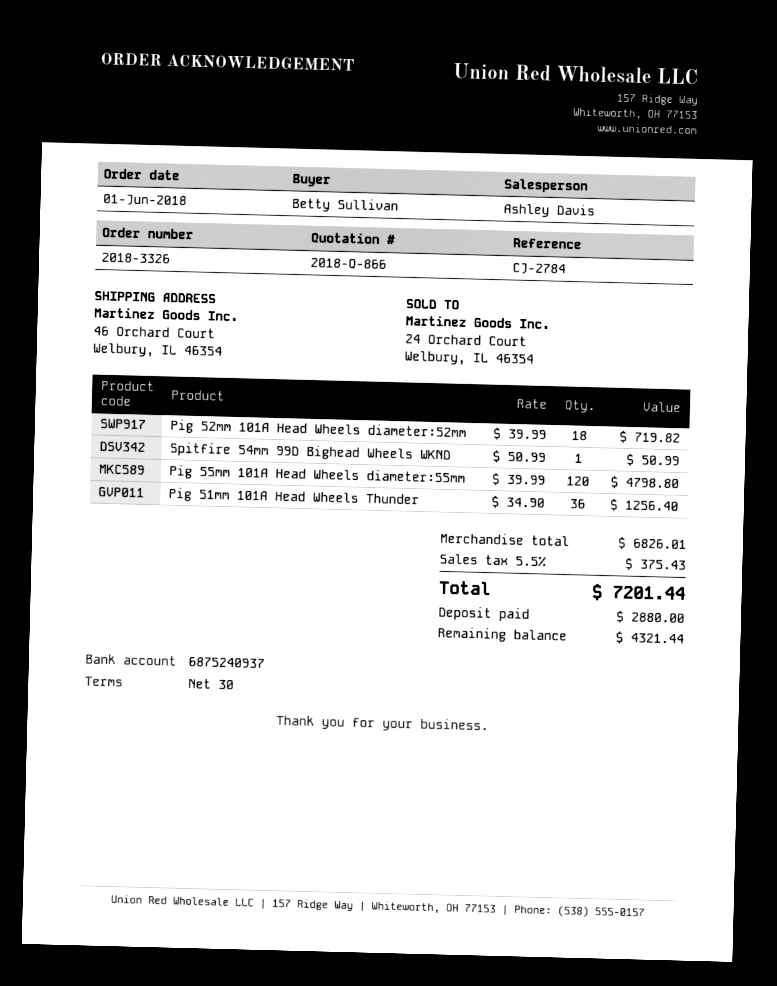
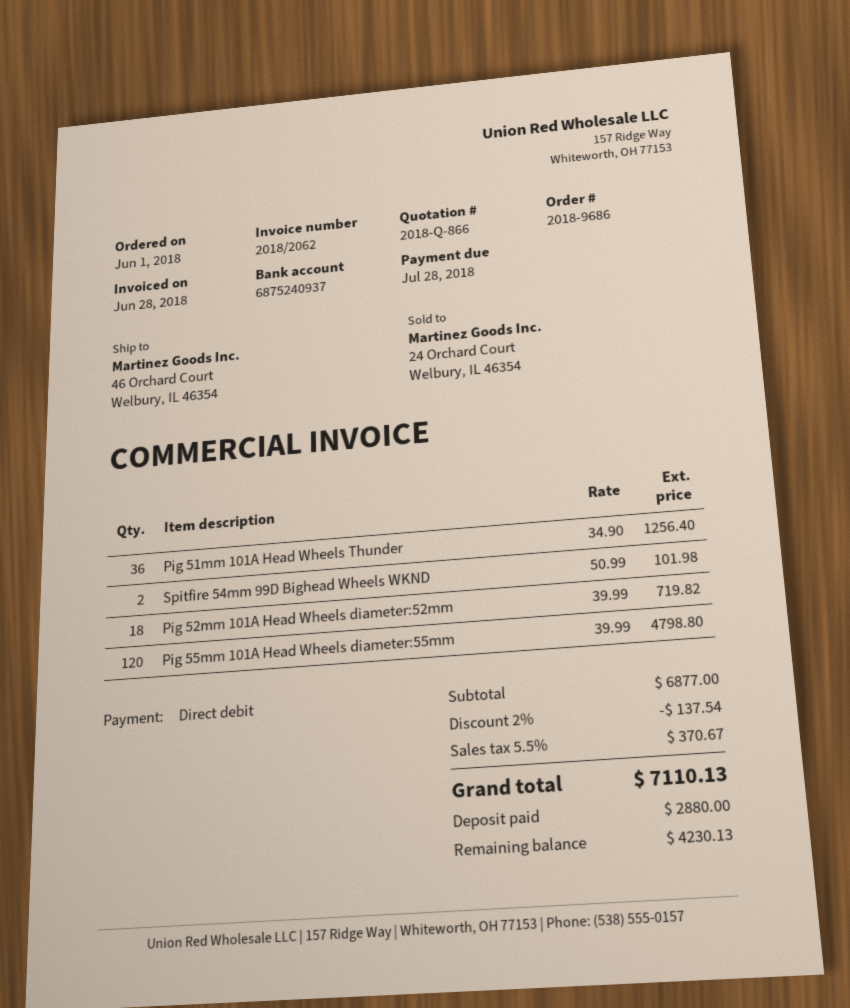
order number: 2018-3326 -> 2018-9686
Spitfire 54mm 99D Bighead Wheels WKND: 1 x 50.99 = 50.99 -> 2 x 50.99 = 101.98
subtotal: 6826.01 -> 6877.00
discount: none -> 2% = 137.54
tax: 5.5% = 375.43 -> 5.5% = 370.67
total: 7201.44 -> 7110.13
balance: 4321.44 -> 4230.13

